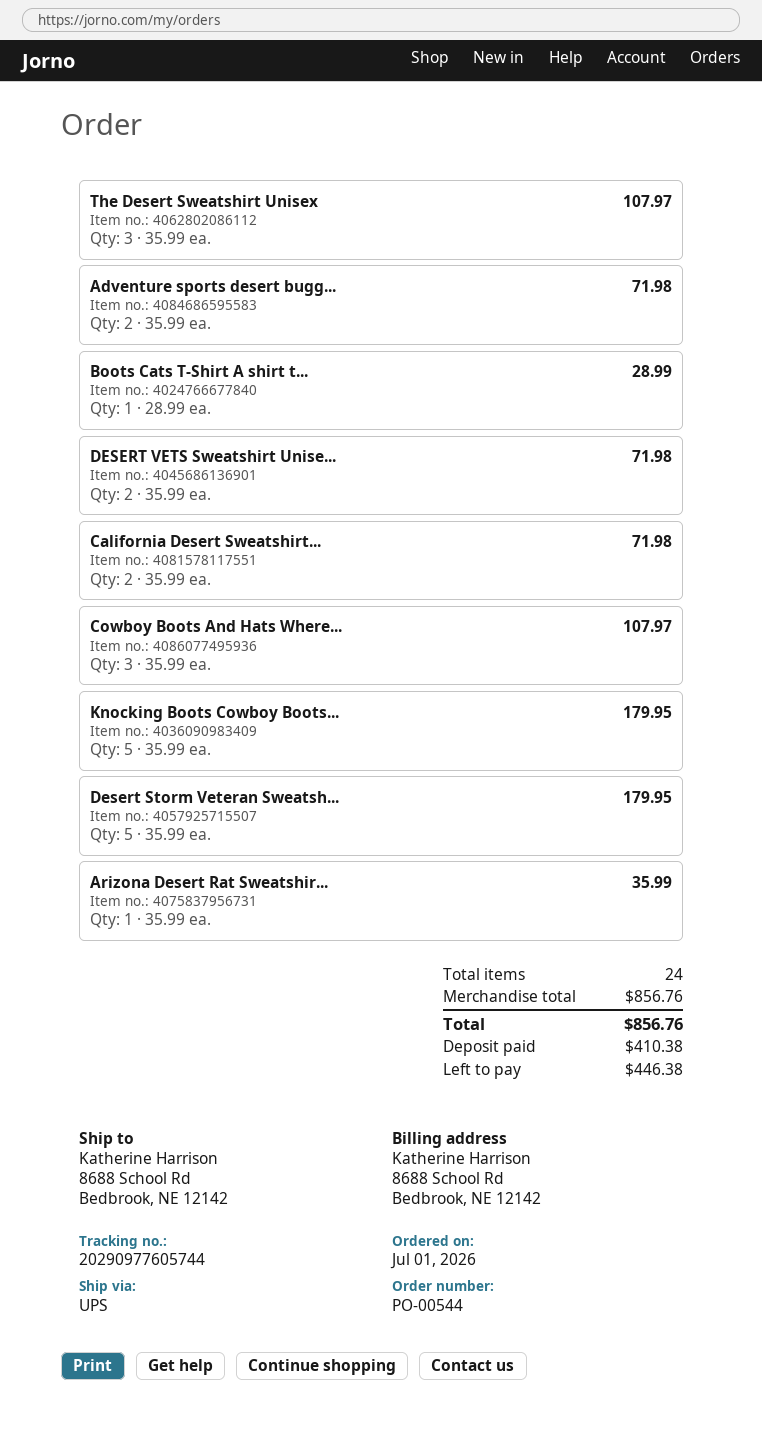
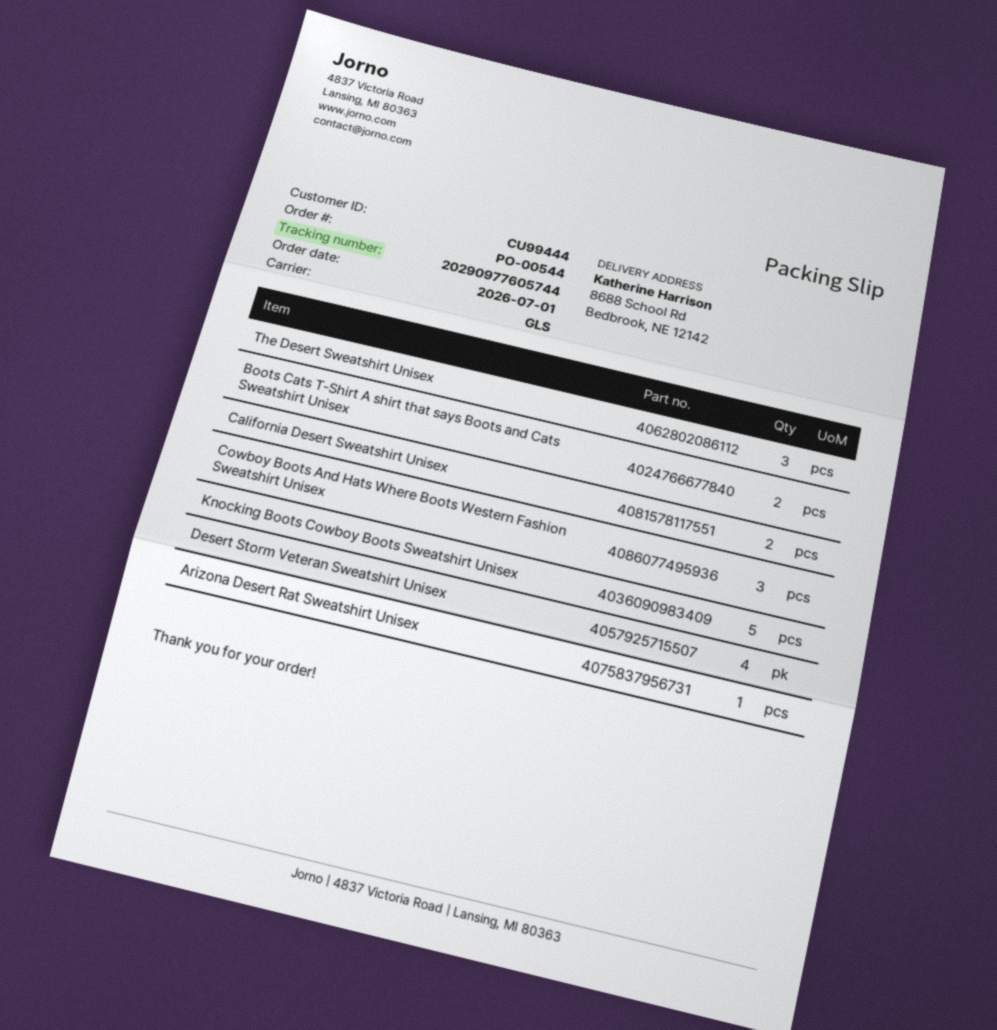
shipping method: UPS -> GLS
Adventure sports desert bugg...: 2 -> none
Boots Cats T-Shirt A shirt t...: 1 -> 2
DESERT VETS Sweatshirt Unise...: 2 -> none
Desert Storm Veteran Sweatsh...: 5 -> 4

